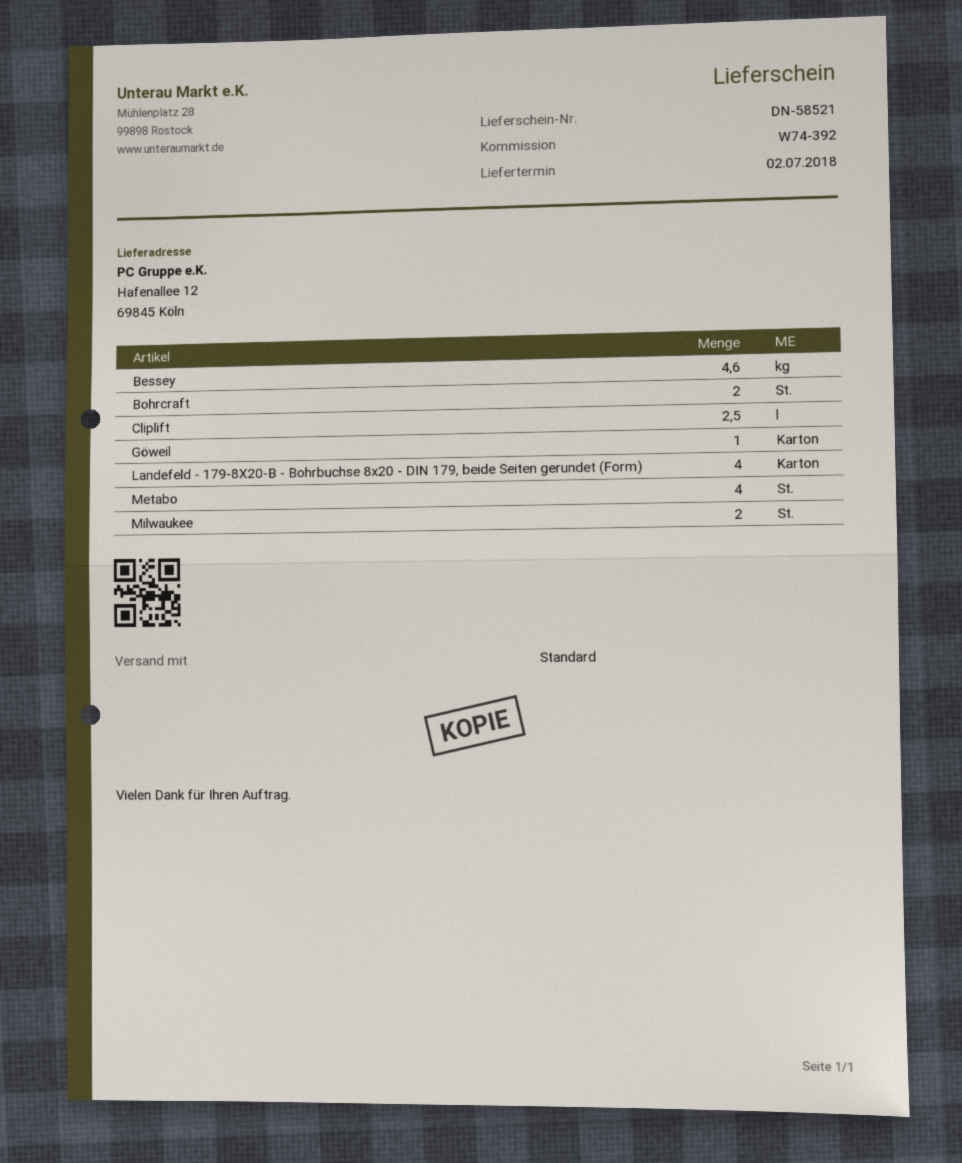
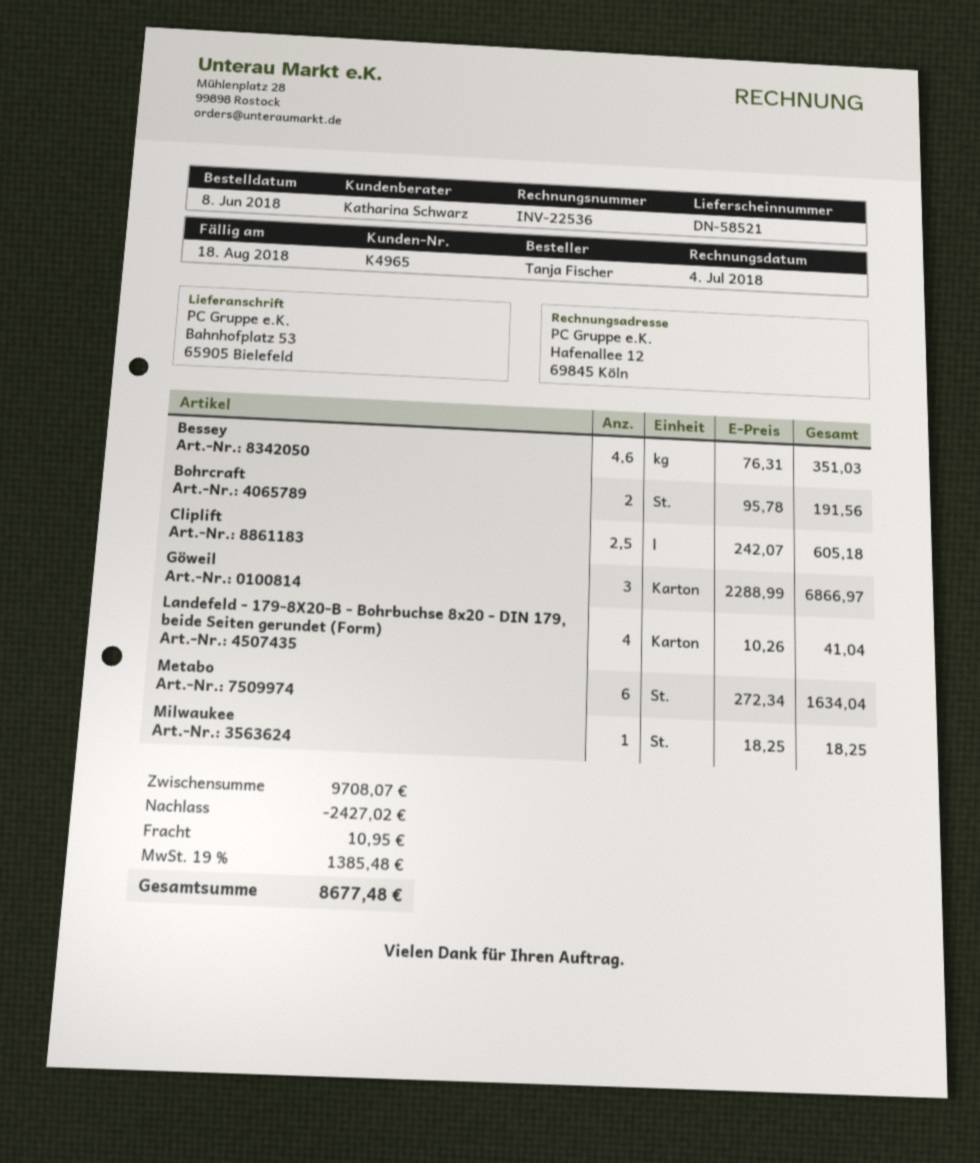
ship to: Hafenallee 12, 69845 Köln -> Bahnhofplatz 53, 65905 Bielefeld
Göweil: 1 -> 3
Metabo: 4 -> 6
Milwaukee: 2 -> 1

